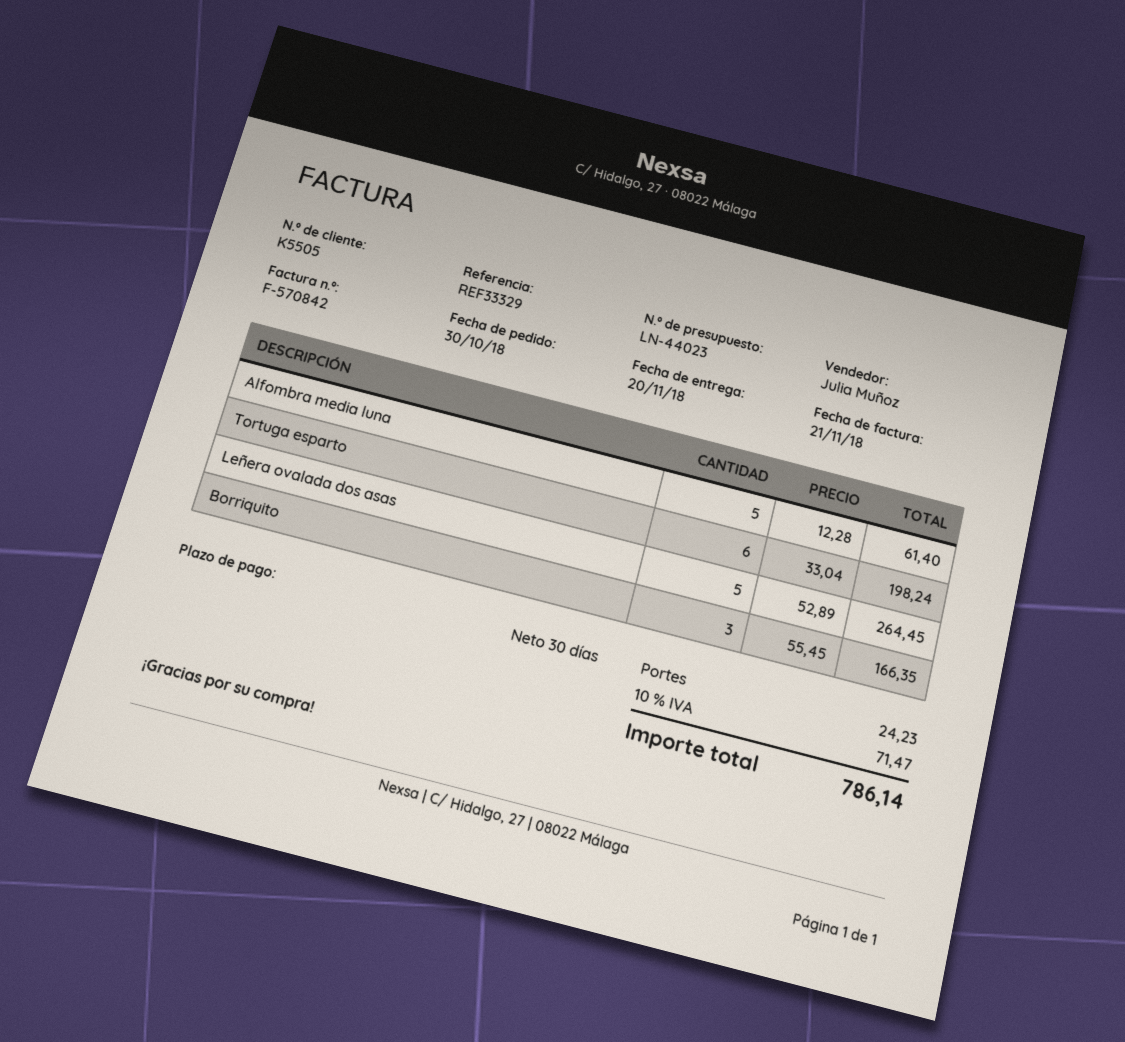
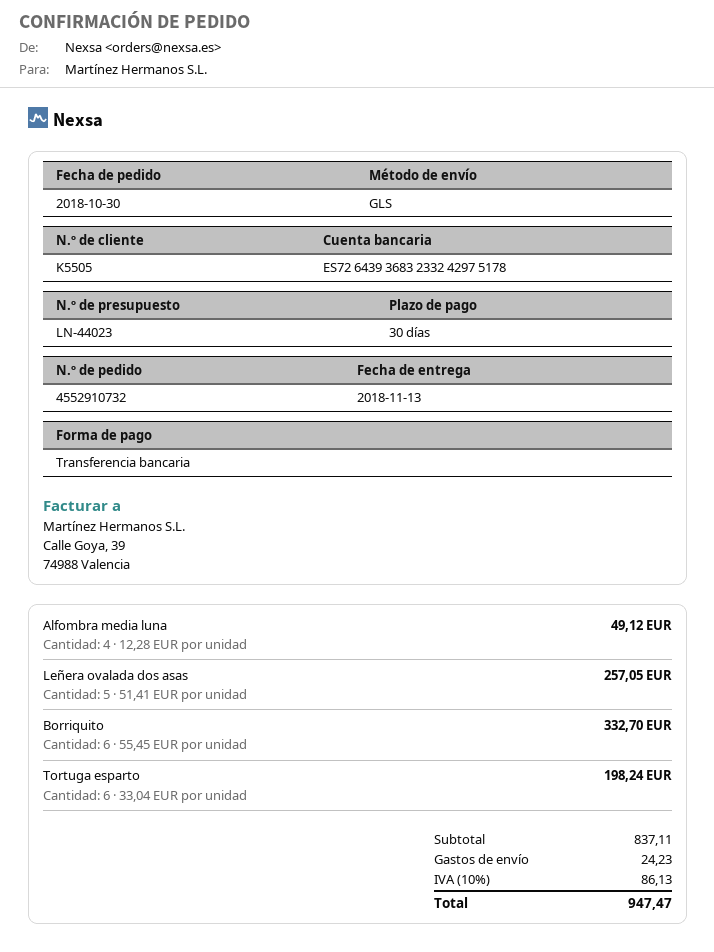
delivery date: 2018-11-20 -> 2018-11-13
Alfombra media luna: 5 x 12.28 = 61.40 -> 4 x 12.28 = 49.12
Leñera ovalada dos asas: 5 x 52.89 = 264.45 -> 5 x 51.41 = 257.05
Borriquito: 3 x 55.45 = 166.35 -> 6 x 55.45 = 332.70
tax: 10% = 71.47 -> 10% = 86.13
total: 786.14 -> 947.47

